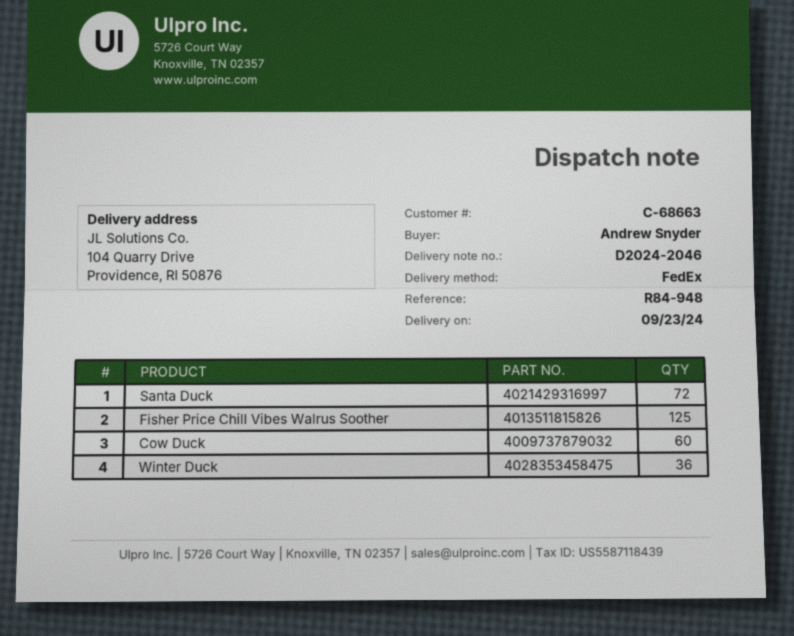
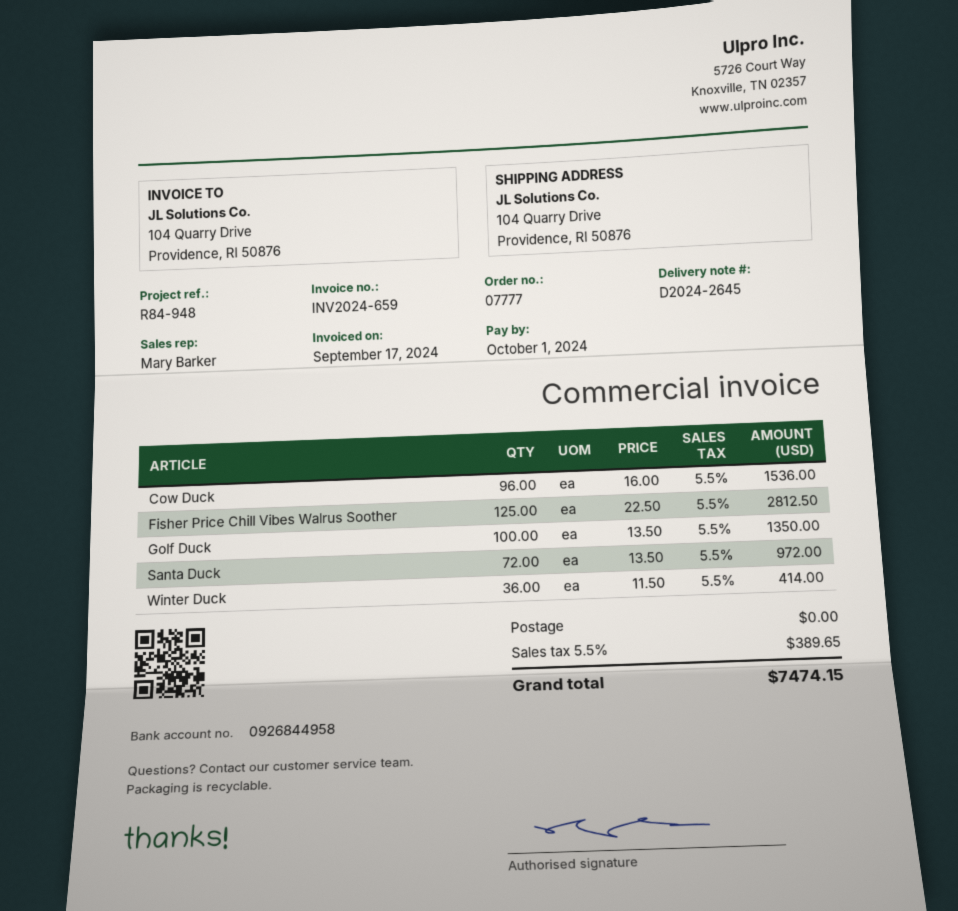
delivery note number: D2024-2046 -> D2024-2645
Cow Duck: 60 -> 96
Golf Duck: none -> 100

